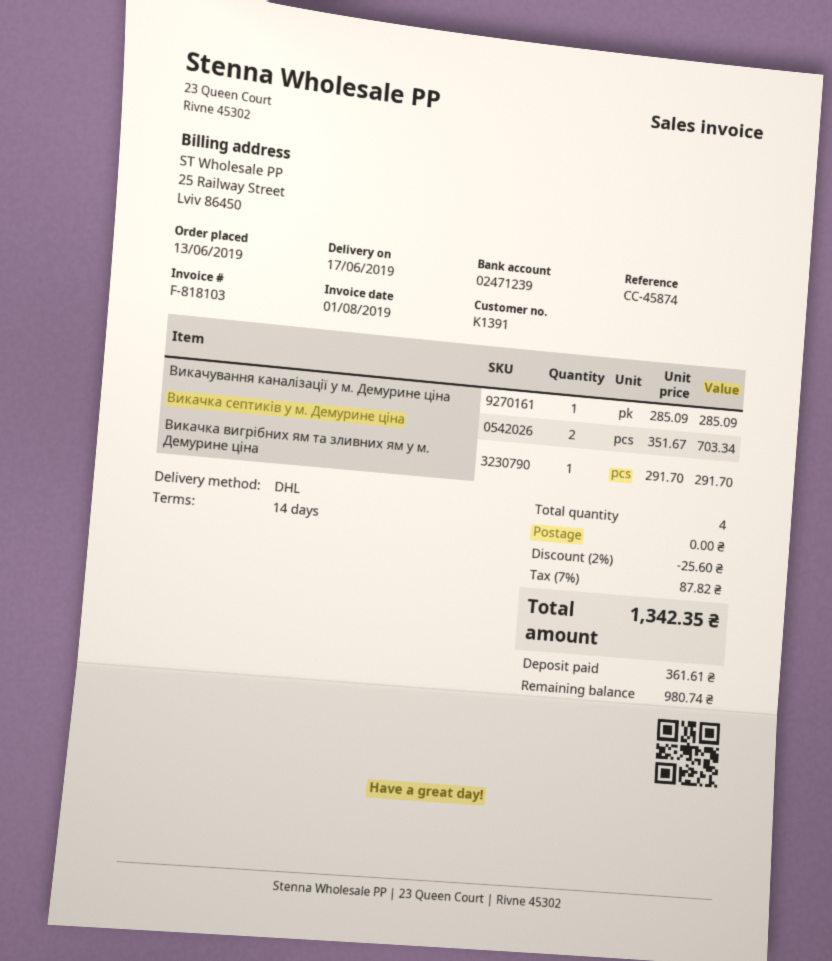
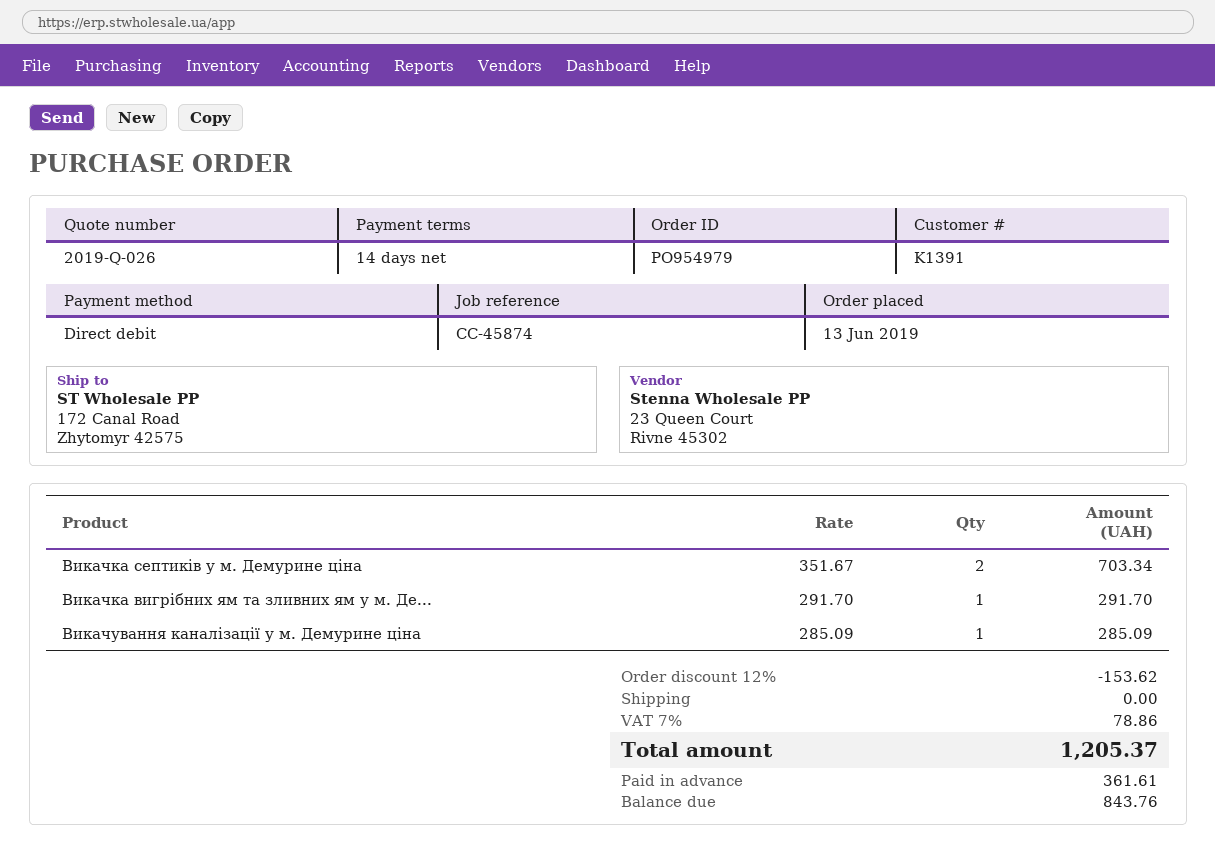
discount: 2% = 25.60 -> 12% = 153.62
tax: 7% = 87.82 -> 7% = 78.86
total: 1342.35 -> 1205.37
balance: 980.74 -> 843.76

